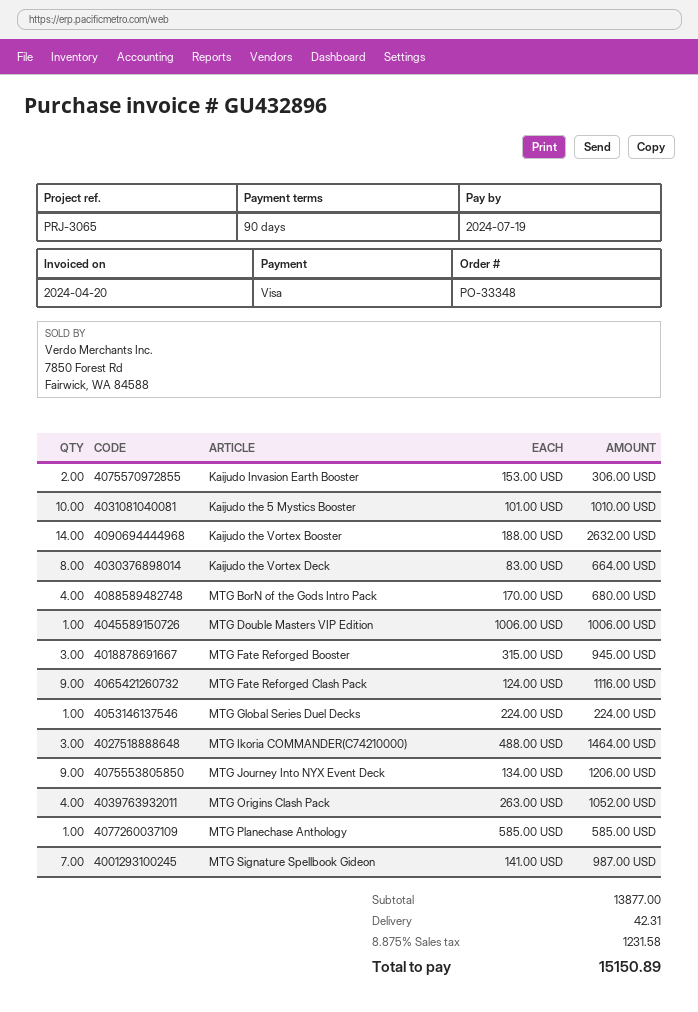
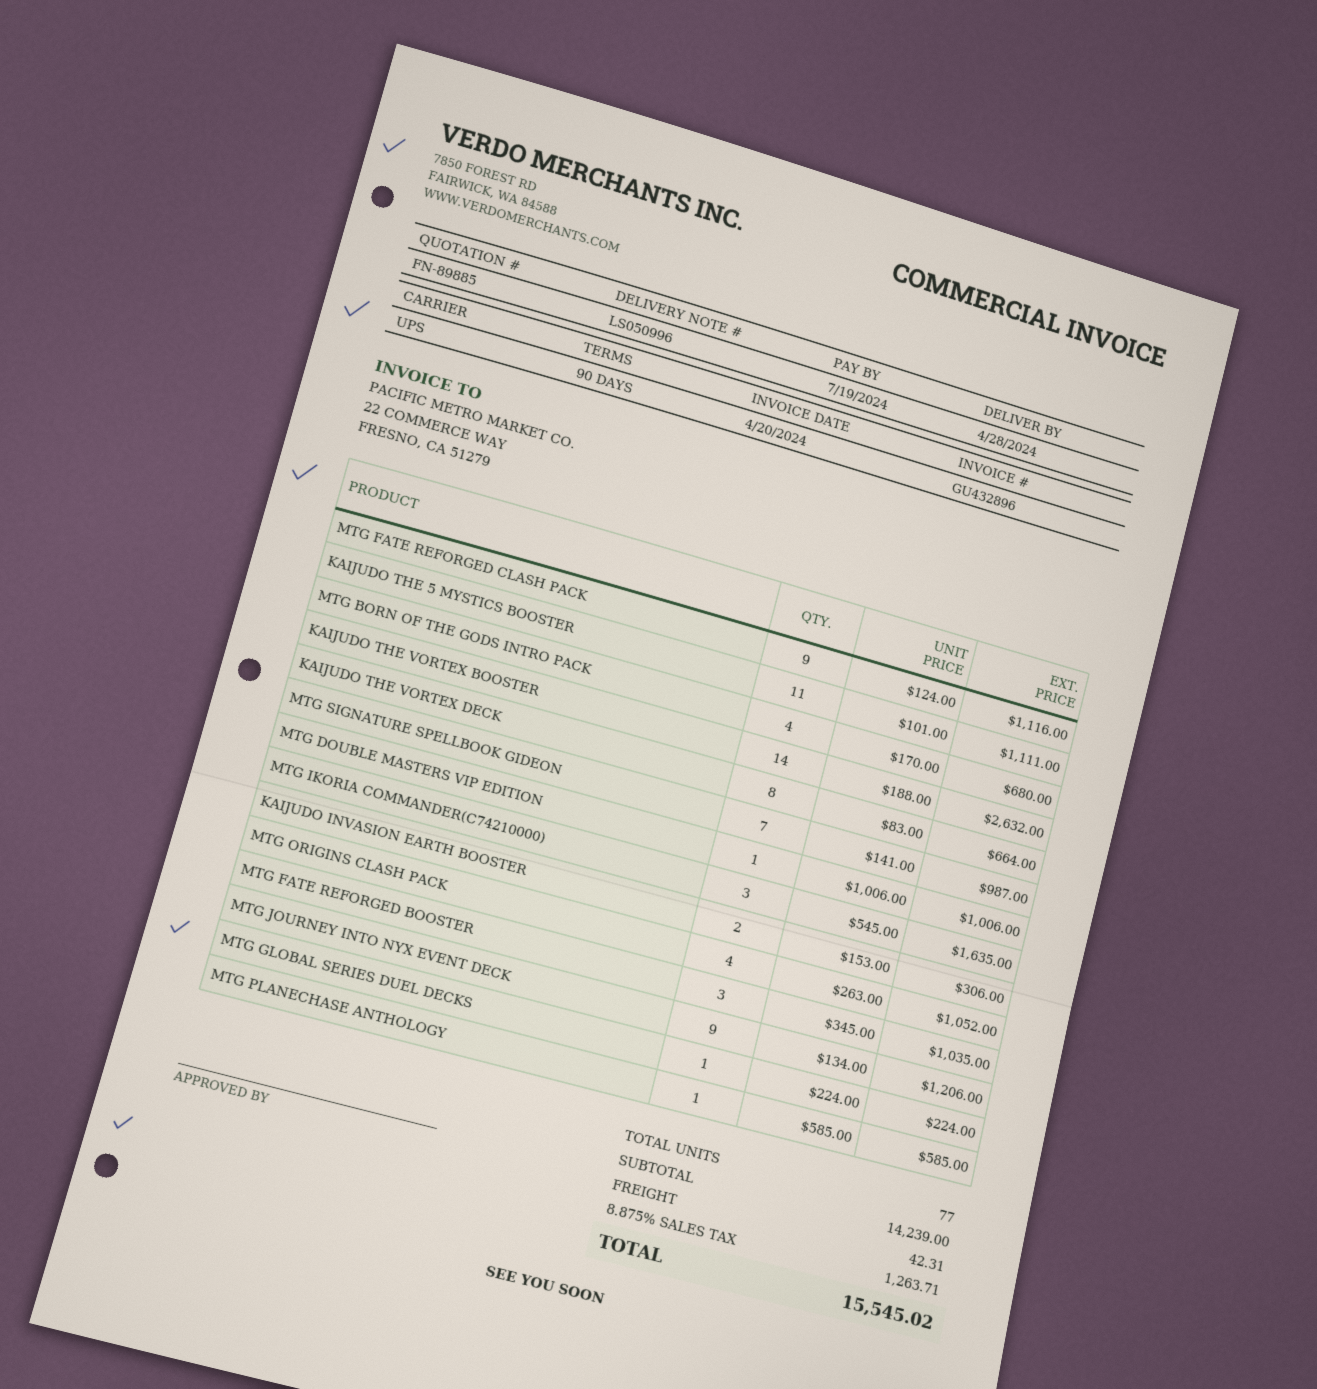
Kaijudo the 5 Mystics Booster: 10 x 101.00 = 1010.00 -> 11 x 101.00 = 1111.00
MTG Fate Reforged Booster: 3 x 315.00 = 945.00 -> 3 x 345.00 = 1035.00
MTG Ikoria COMMANDER(C74210000): 3 x 488.00 = 1464.00 -> 3 x 545.00 = 1635.00
subtotal: 13877.00 -> 14239.00
tax: 8.875% = 1231.58 -> 8.875% = 1263.71
total: 15150.89 -> 15545.02

